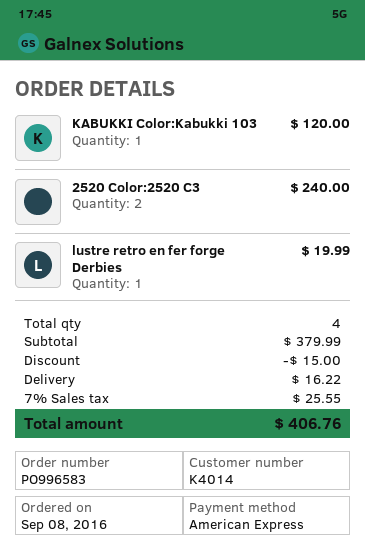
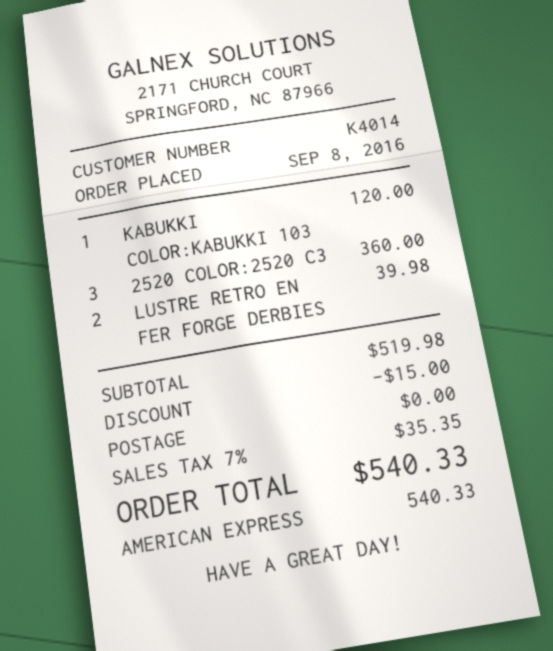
2520 Color:2520 C3: 2 for 240.00 -> 3 for 360.00
lustre retro en fer forge Derbies: 1 for 19.99 -> 2 for 39.98
subtotal: 379.99 -> 519.98
shipping: 16.22 -> 0.00
tax: 7% = 25.55 -> 7% = 35.35
total: 406.76 -> 540.33

